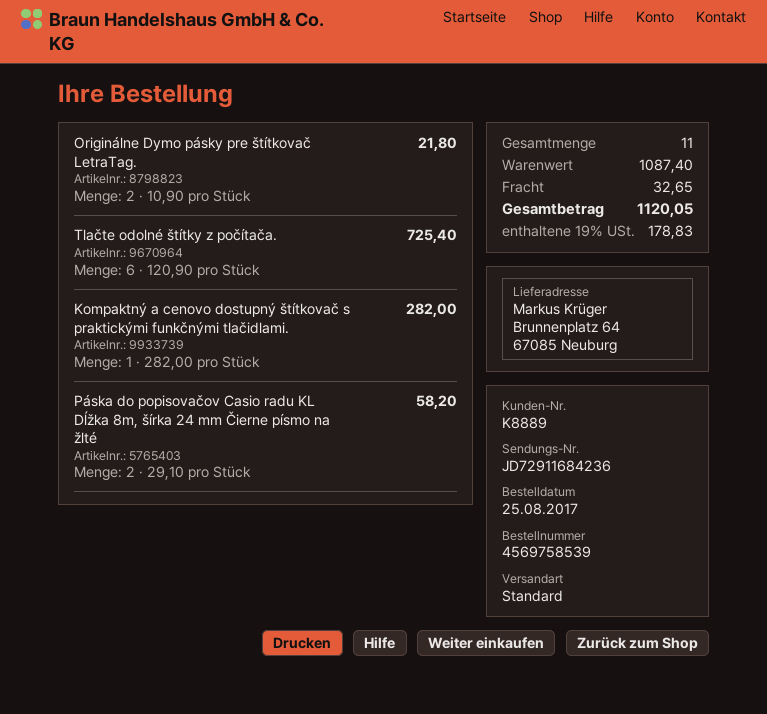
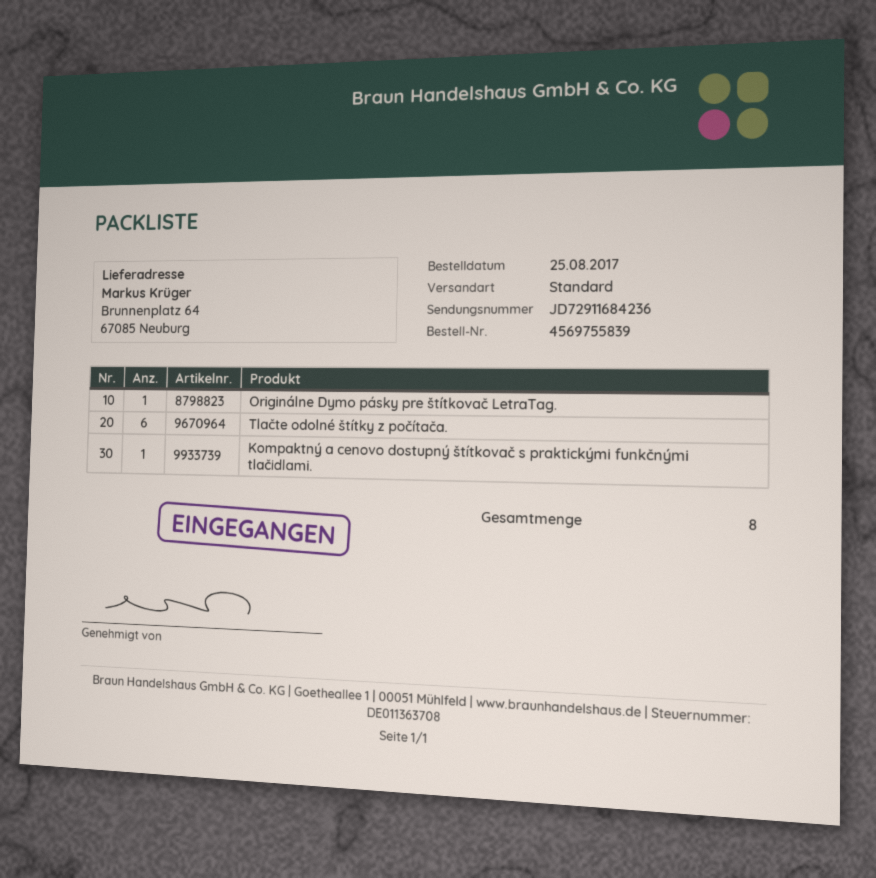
order number: 4569758539 -> 4569755839
Originálne Dymo pásky pre štítkovač LetraTag.: 2 -> 1
Páska do popisovačov Casio radu KL Dĺžka 8m, šírka 24 mm Čierne písmo na žlté: 2 -> none
total quantity: 11 -> 8

